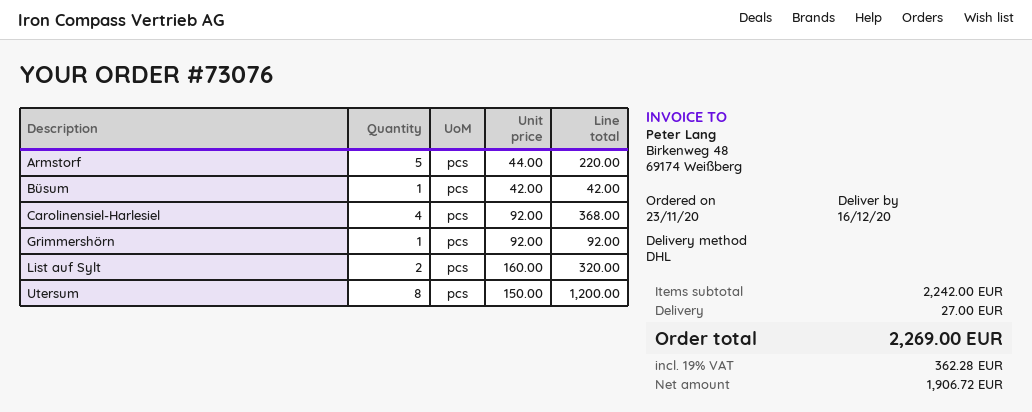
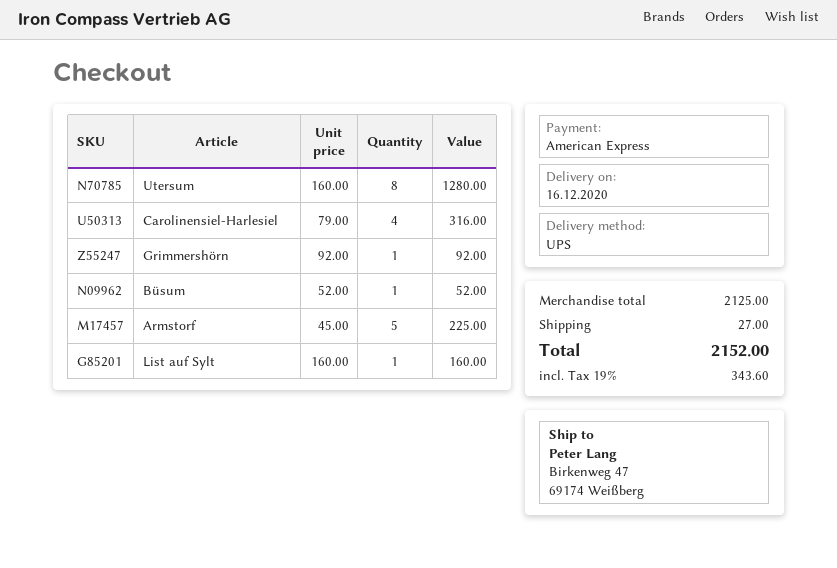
shipping method: DHL -> UPS
Armstorf: 5 x 44.00 = 220.00 -> 5 x 45.00 = 225.00
Büsum: 1 x 42.00 = 42.00 -> 1 x 52.00 = 52.00
Carolinensiel-Harlesiel: 4 x 92.00 = 368.00 -> 4 x 79.00 = 316.00
List auf Sylt: 2 x 160.00 = 320.00 -> 1 x 160.00 = 160.00
Utersum: 8 x 150.00 = 1200.00 -> 8 x 160.00 = 1280.00
subtotal: 2242.00 -> 2125.00
tax: 19% = 362.28 -> 19% = 343.60
total: 2269.00 -> 2152.00

